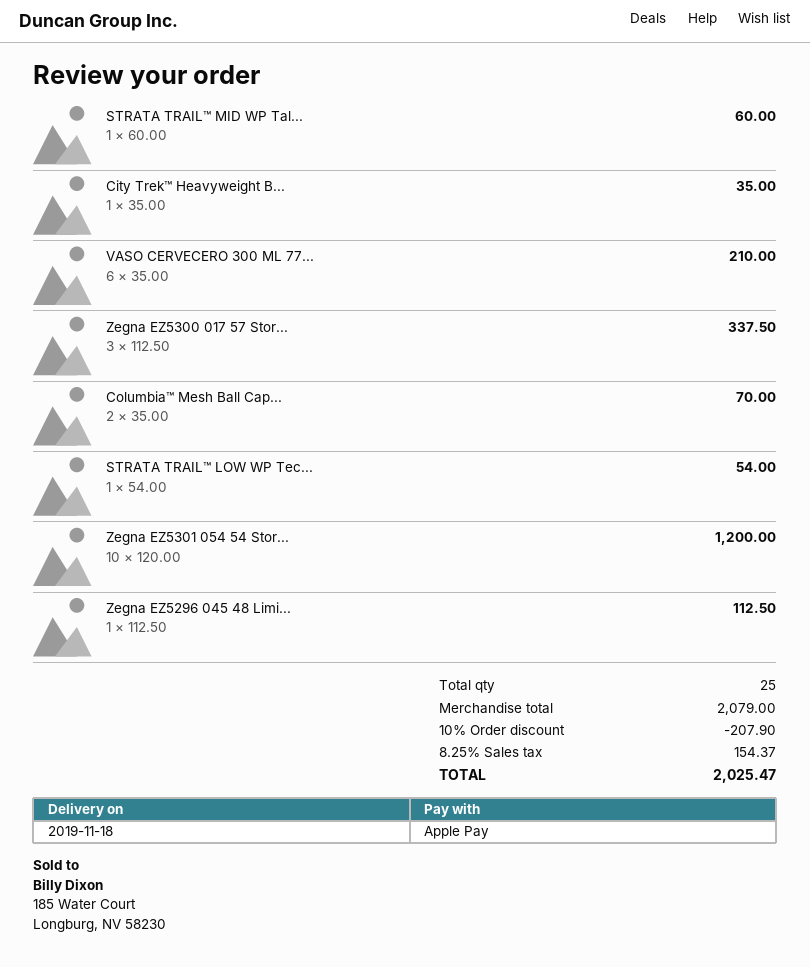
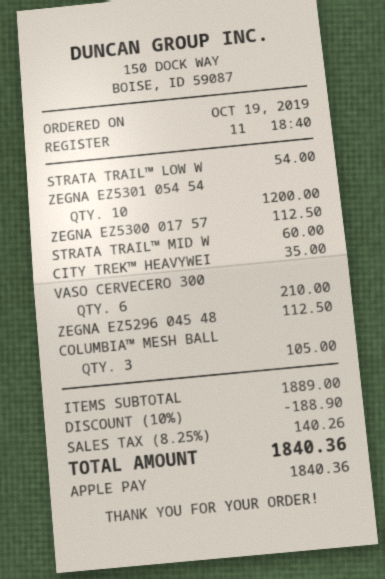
Zegna EZ5300 017 57 Stor...: 3 for 337.50 -> 1 for 112.50
Columbia™ Mesh Ball Cap...: 2 for 70.00 -> 3 for 105.00
subtotal: 2079.00 -> 1889.00
discount: 10% = 207.90 -> 10% = 188.90
tax: 8.25% = 154.37 -> 8.25% = 140.26
total: 2025.47 -> 1840.36

